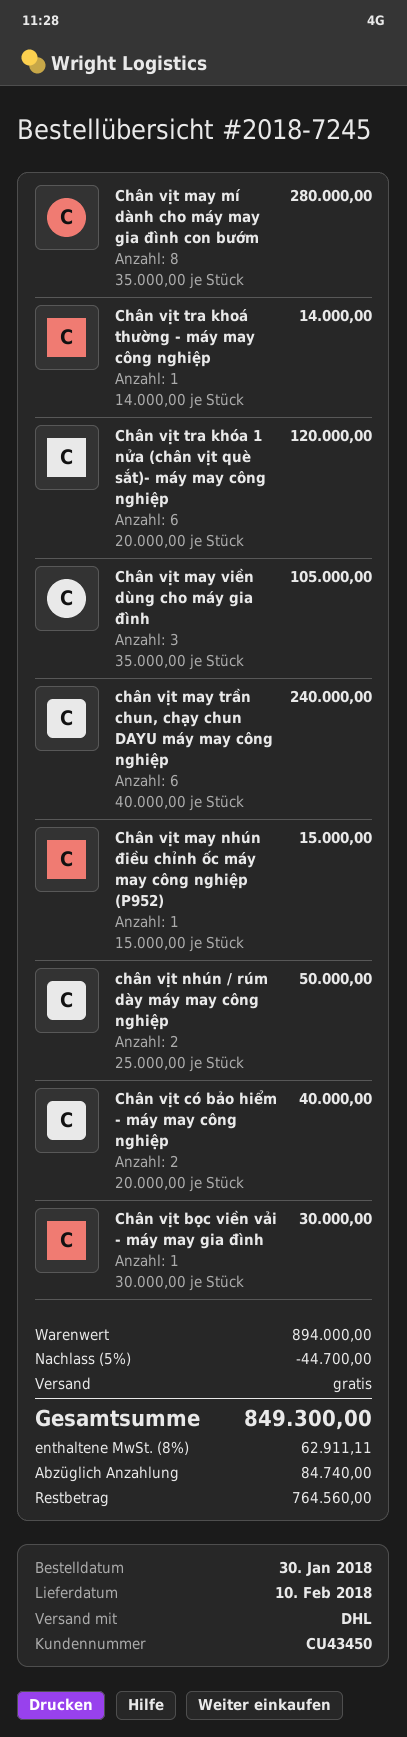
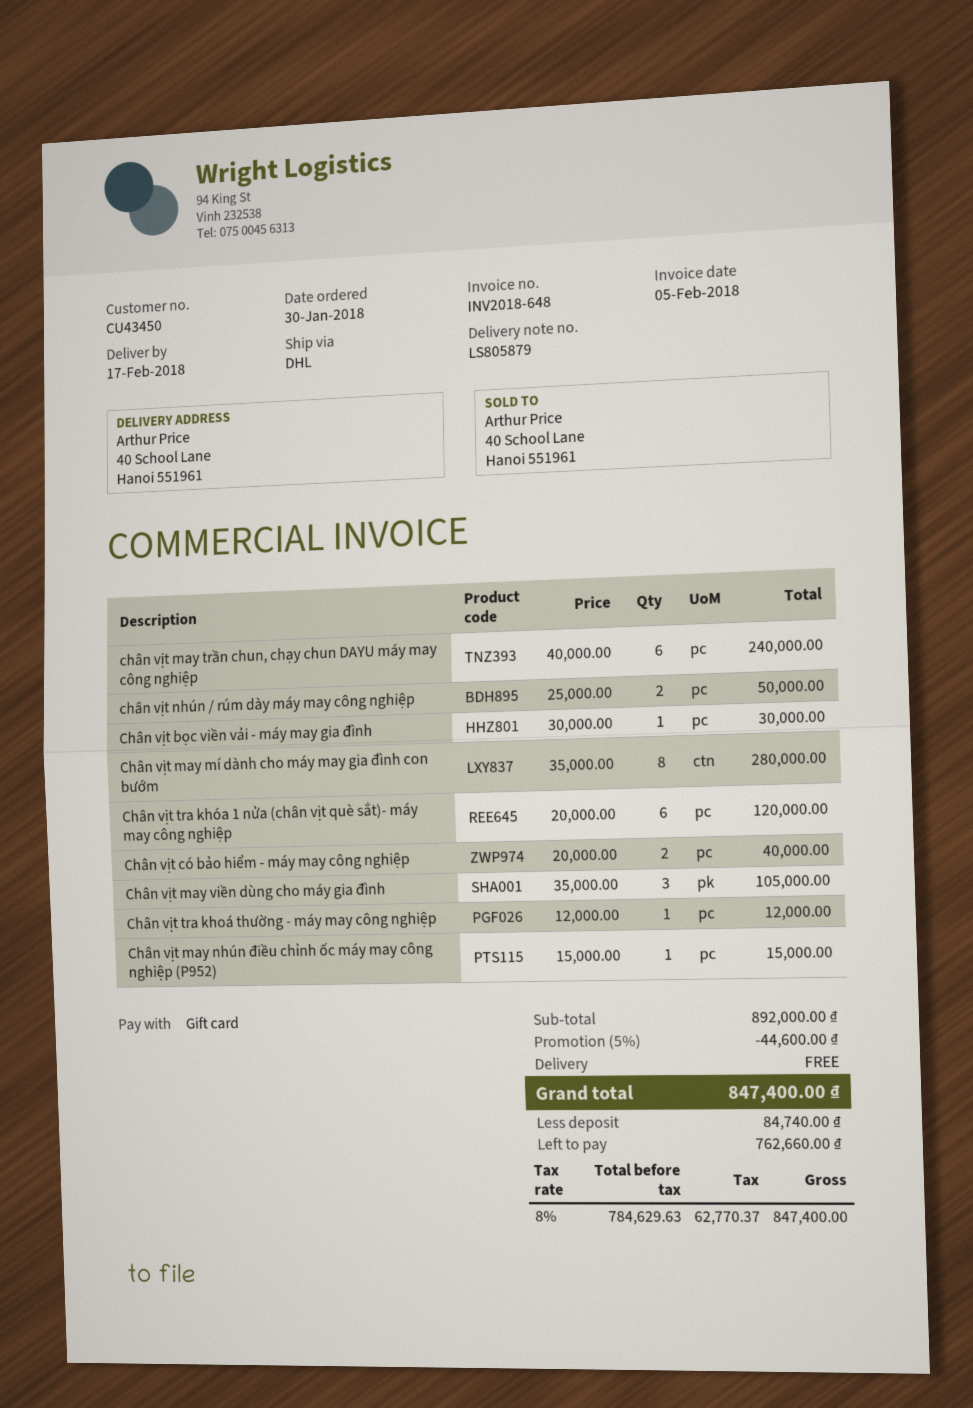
delivery date: 2018-02-10 -> 2018-02-17
Chân vịt tra khoá thường - máy may công nghiệp: 1 x 14000.00 = 14000.00 -> 1 x 12000.00 = 12000.00
subtotal: 894000.00 -> 892000.00
discount: 5% = 44700.00 -> 5% = 44600.00
tax: 8% = 62911.11 -> 8% = 62770.37
total: 849300.00 -> 847400.00
balance: 764560.00 -> 762660.00

